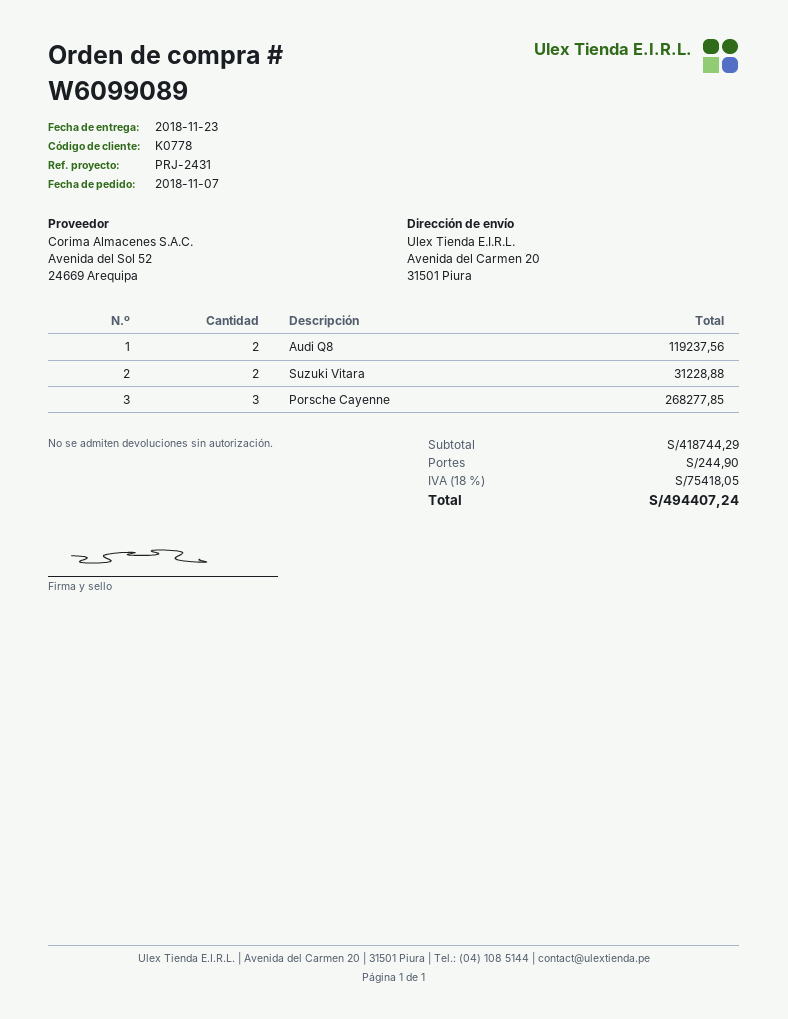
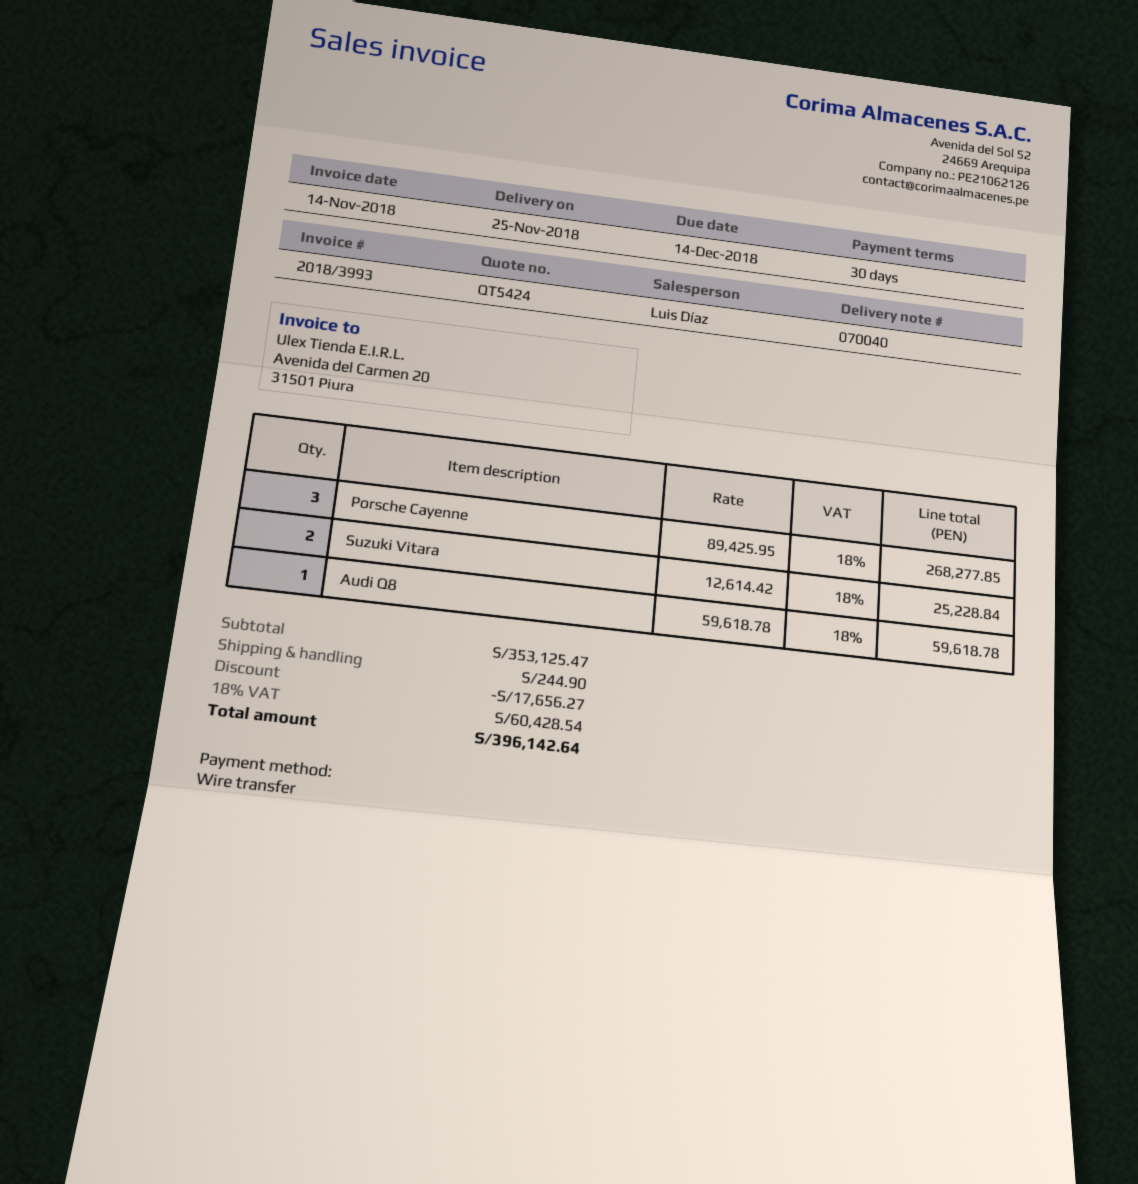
delivery date: 2018-11-23 -> 2018-11-25
Audi Q8: 2 for 119237.56 -> 1 for 59618.78
Suzuki Vitara: 2 for 31228.88 -> 2 for 25228.84
subtotal: 418744.29 -> 353125.47
discount: none -> 17656.27
tax: 18% = 75418.05 -> 18% = 60428.54
total: 494407.24 -> 396142.64

